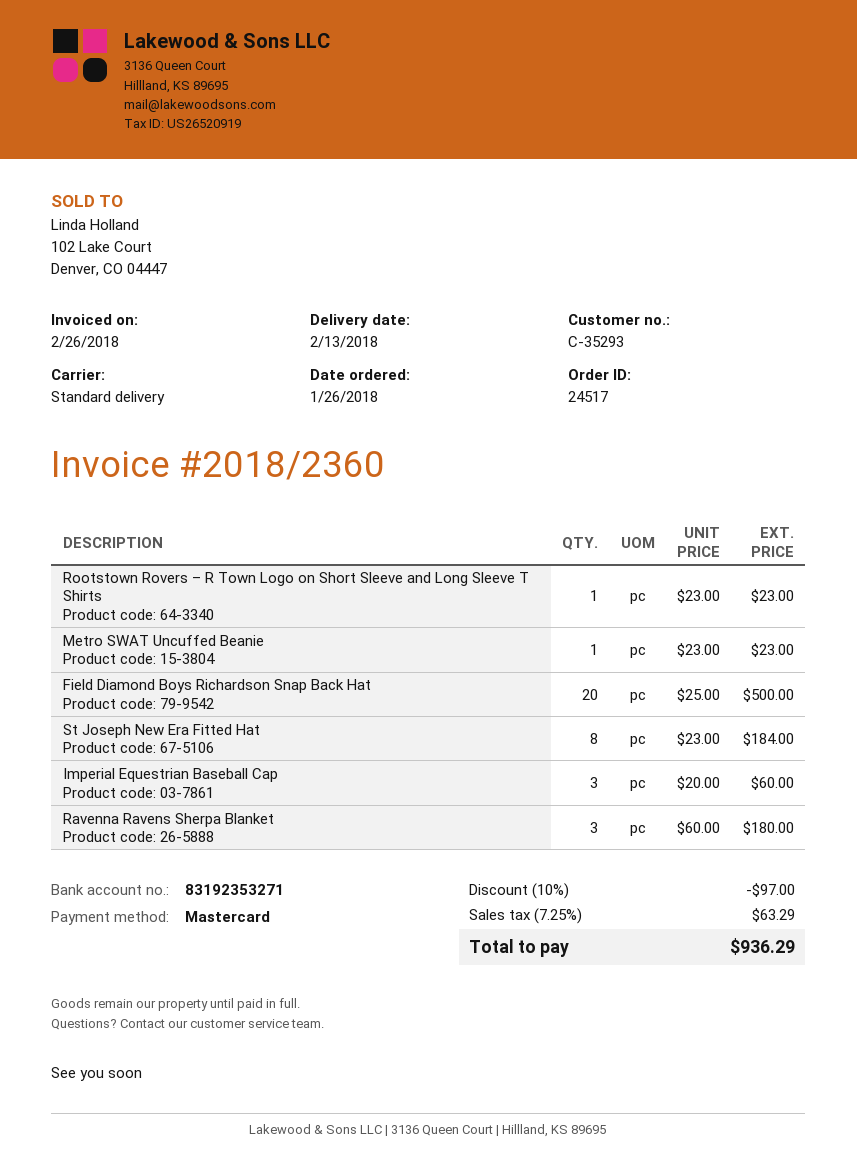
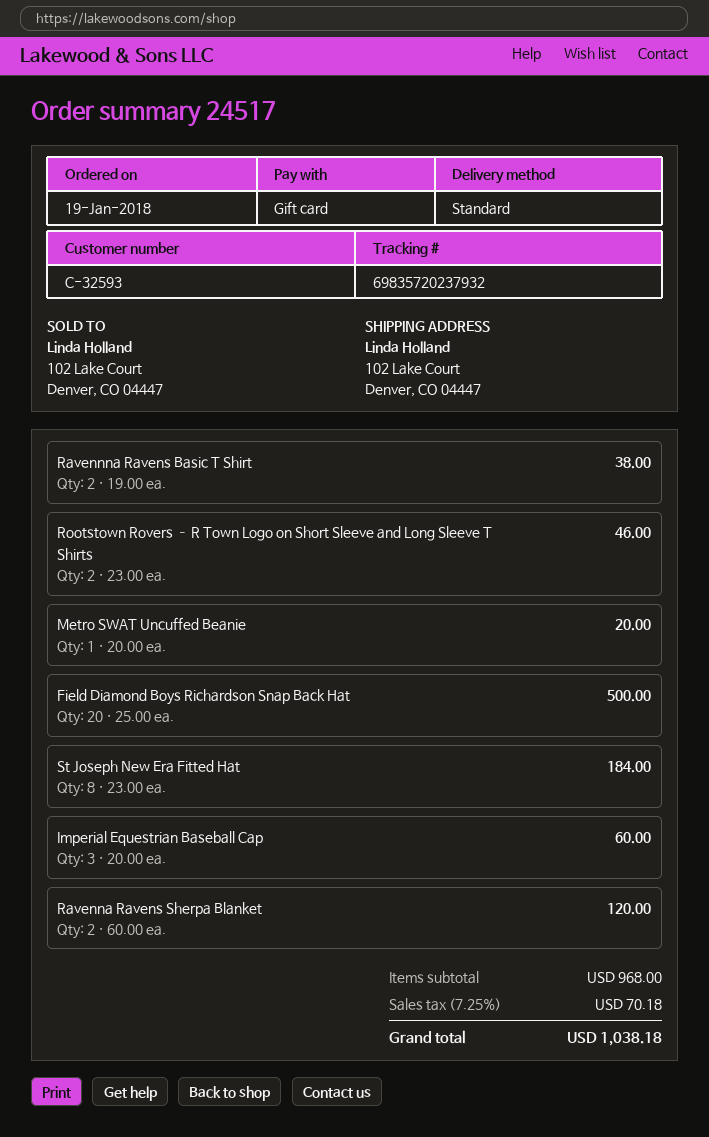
order date: 2018-01-26 -> 2018-01-19
customer number: C-35293 -> C-32593
payment method: Mastercard -> gift card
Rootstown Rovers – R Town Logo on Short Sleeve and Long Sleeve T Shirts: 1 x 23.00 = 23.00 -> 2 x 23.00 = 46.00
Metro SWAT Uncuffed Beanie: 1 x 23.00 = 23.00 -> 1 x 20.00 = 20.00
Ravenna Ravens Sherpa Blanket: 3 x 60.00 = 180.00 -> 2 x 60.00 = 120.00
Ravennna Ravens Basic T Shirt: none -> 2 x 19.00 = 38.00
discount: 10% = 97.00 -> none
tax: 7.25% = 63.29 -> 7.25% = 70.18
total: 936.29 -> 1038.18

